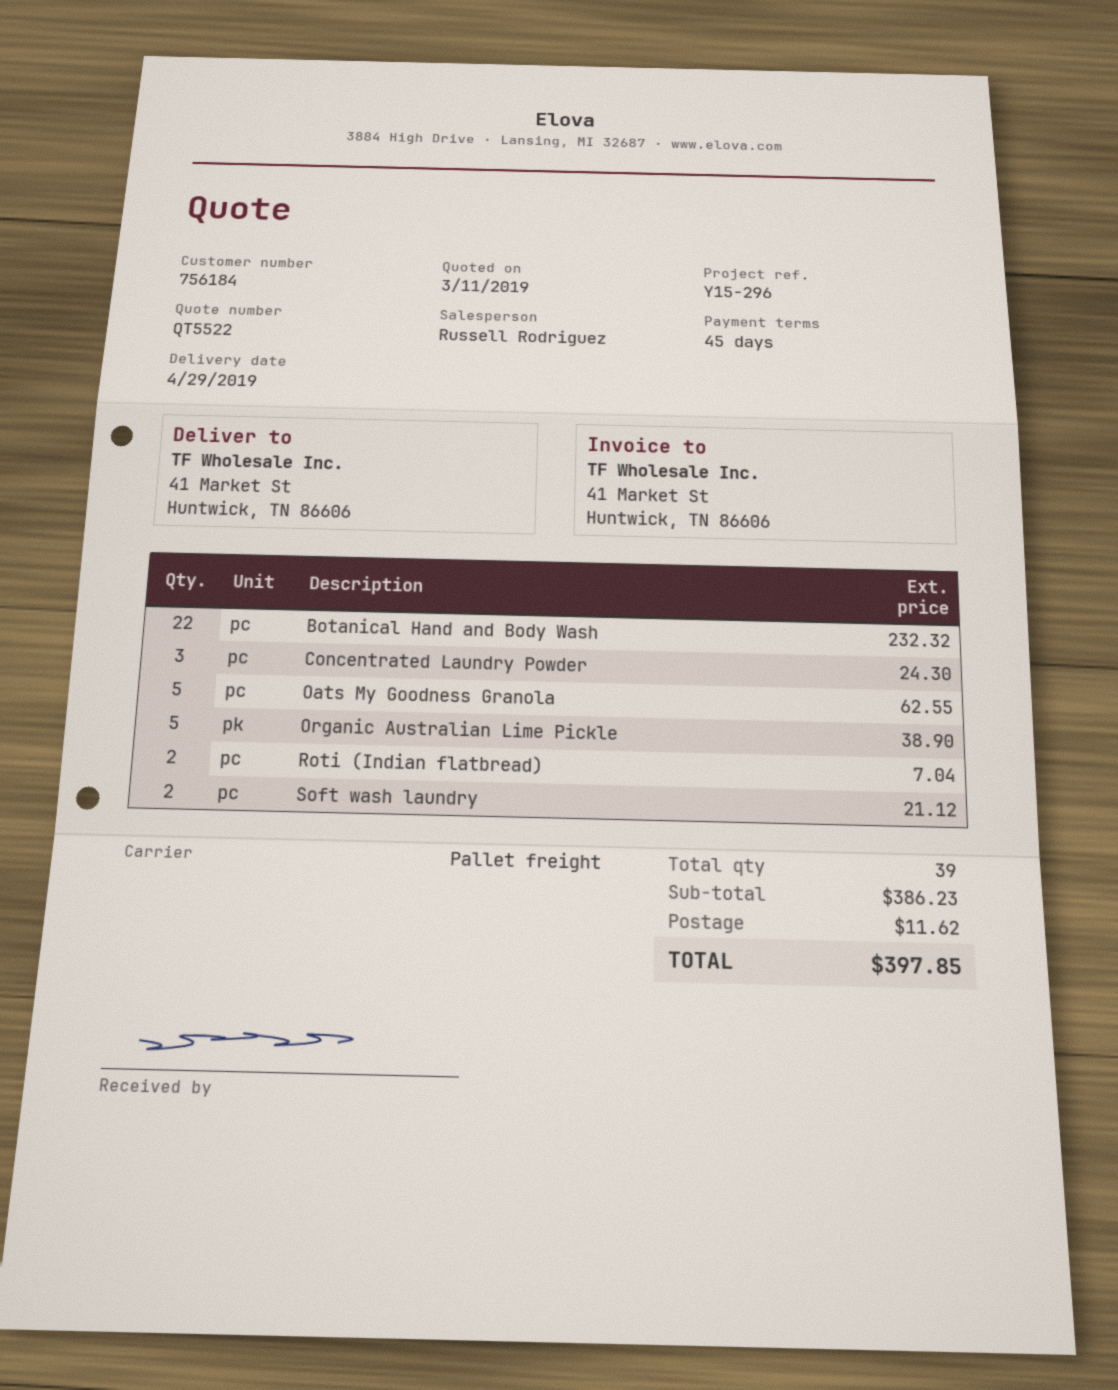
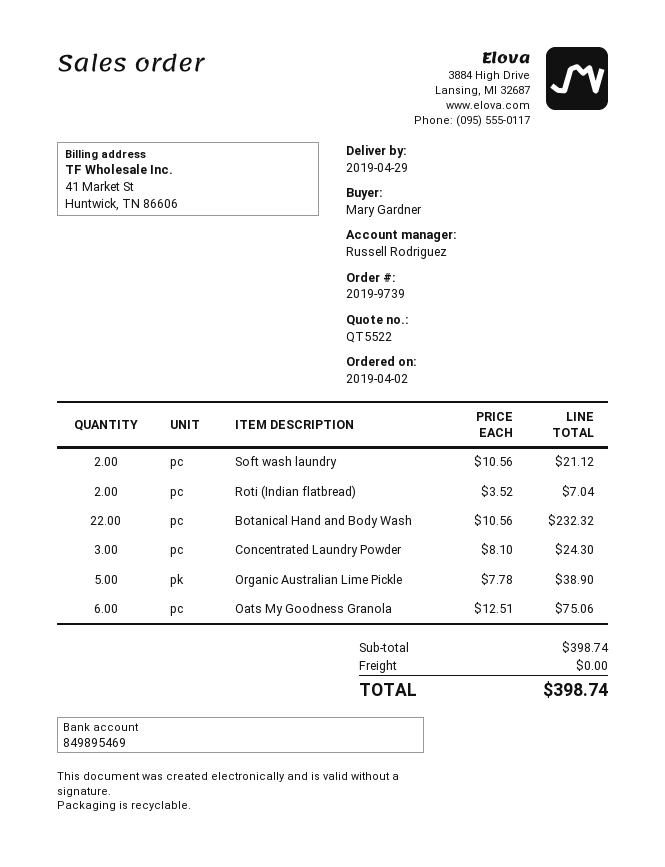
Oats My Goodness Granola: 5 for 62.55 -> 6 for 75.06
subtotal: 386.23 -> 398.74
shipping: 11.62 -> 0.00
total: 397.85 -> 398.74

